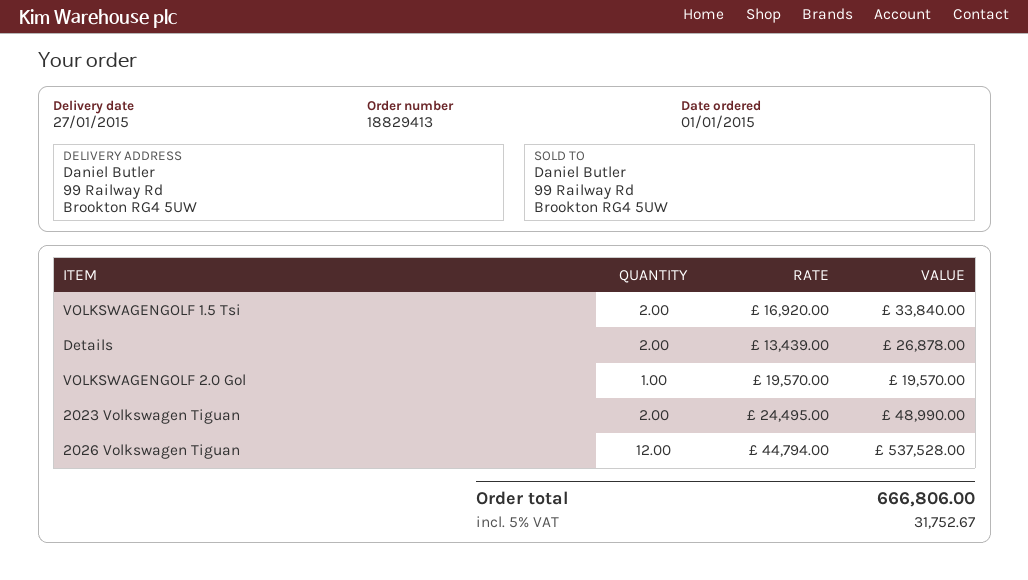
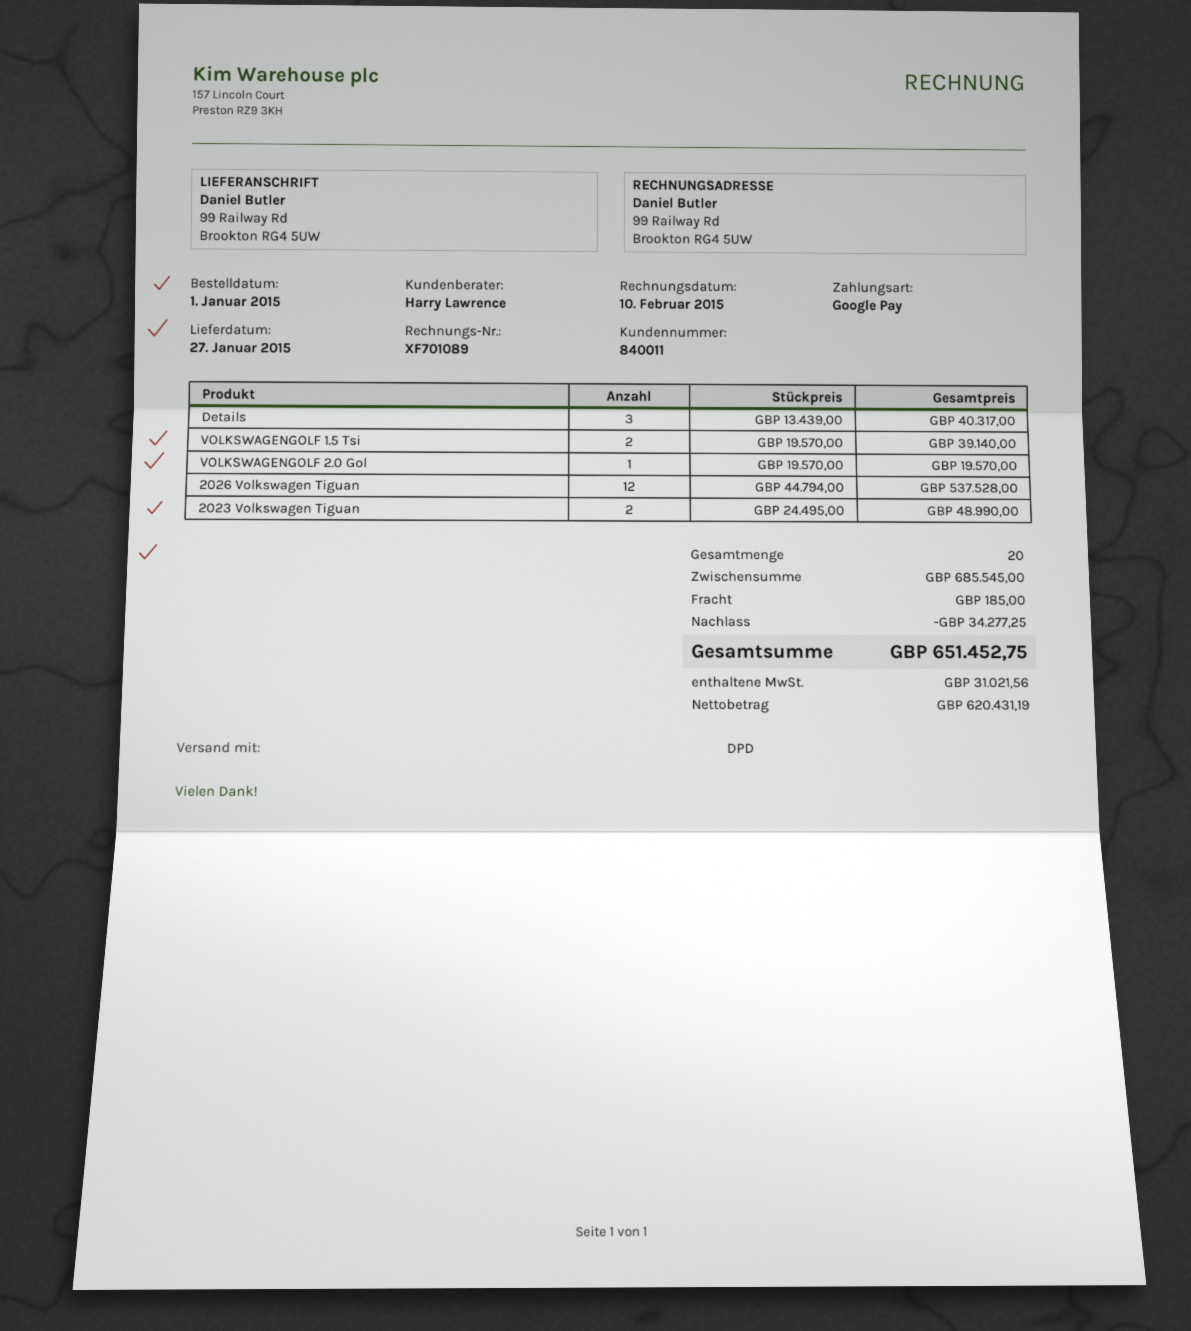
VOLKSWAGENGOLF 1.5 Tsi: 2 x 16920.00 = 33840.00 -> 2 x 19570.00 = 39140.00
Details: 2 x 13439.00 = 26878.00 -> 3 x 13439.00 = 40317.00
discount: none -> 34277.25
shipping: none -> 185.00
tax: 31752.67 -> 31021.56
total: 666806.00 -> 651452.75

